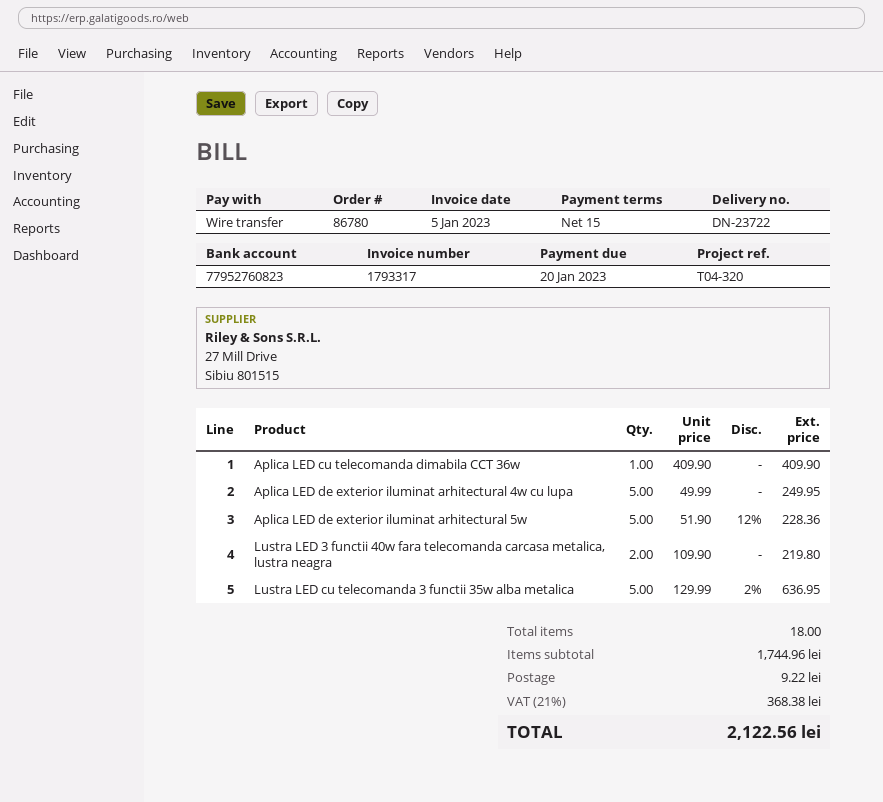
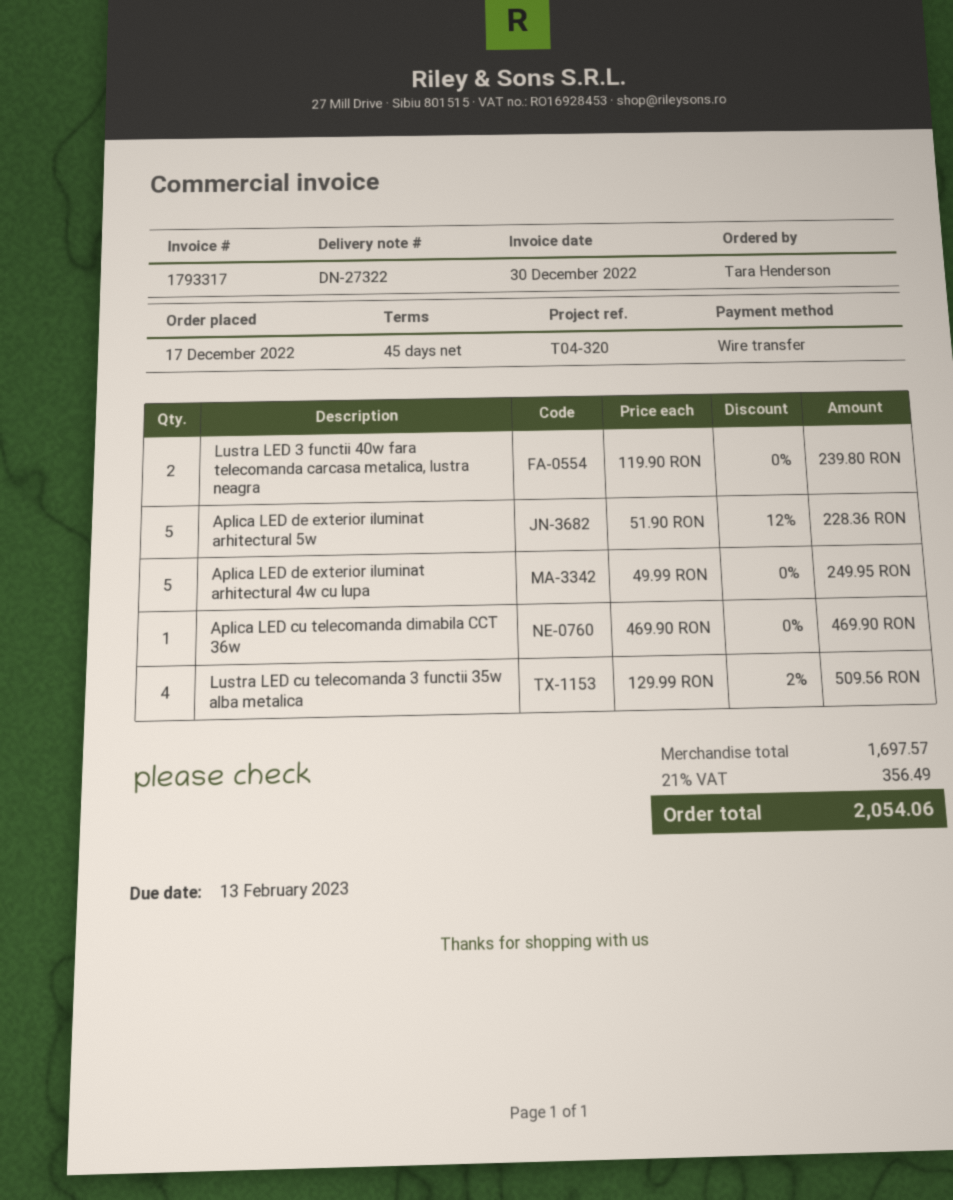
delivery note number: DN-23722 -> DN-27322
invoice date: 2023-01-05 -> 2022-12-30
payment terms: 15 days -> 45 days
due date: 2023-01-20 -> 2023-02-13
Aplica LED cu telecomanda dimabila CCT 36w: 1 x 409.90 = 409.90 -> 1 x 469.90 = 469.90
Lustra LED 3 functii 40w fara telecomanda carcasa metalica, lustra neagra: 2 x 109.90 = 219.80 -> 2 x 119.90 = 239.80
Lustra LED cu telecomanda 3 functii 35w alba metalica: 5 x 129.99 - 2% = 636.95 -> 4 x 129.99 - 2% = 509.56
subtotal: 1744.96 -> 1697.57
shipping: 9.22 -> none
tax: 21% = 368.38 -> 21% = 356.49
total: 2122.56 -> 2054.06

